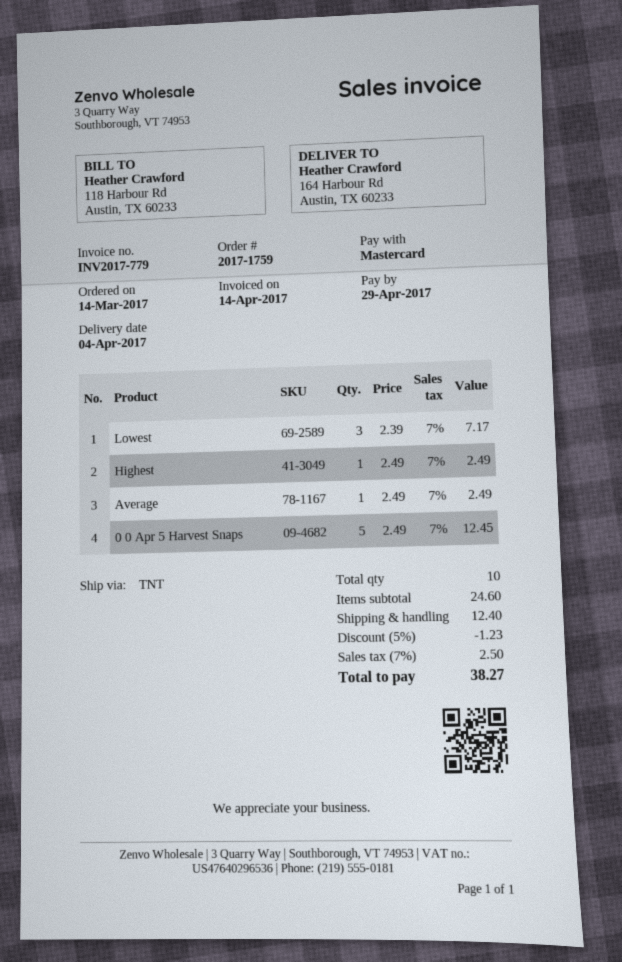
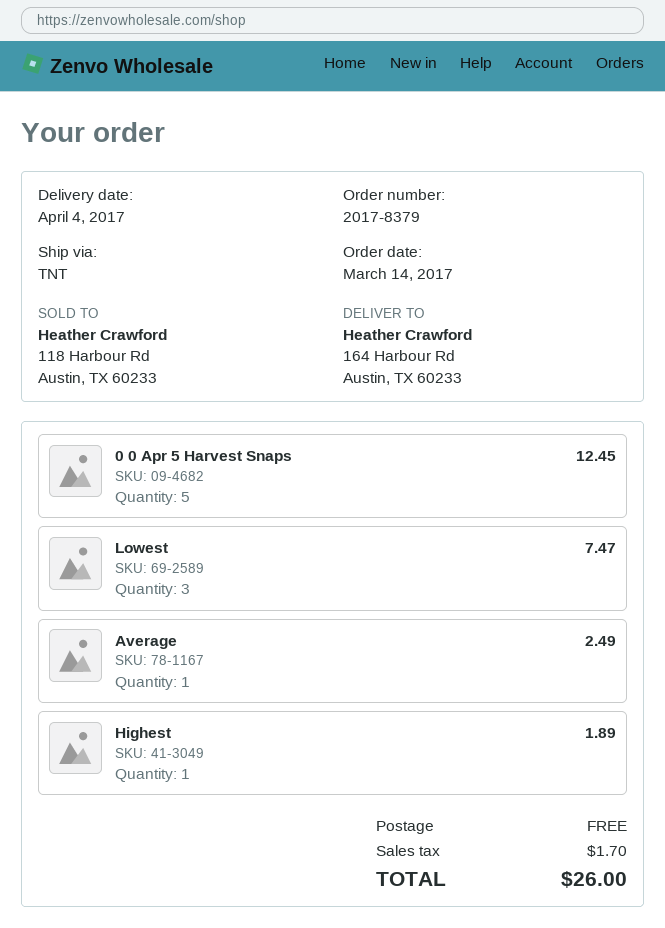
order number: 2017-1759 -> 2017-8379
Lowest: 3 for 7.17 -> 3 for 7.47
Highest: 1 for 2.49 -> 1 for 1.89
discount: 5% = 1.23 -> none
shipping: 12.40 -> 0.00
tax: 2.50 -> 1.70
total: 38.27 -> 26.00

